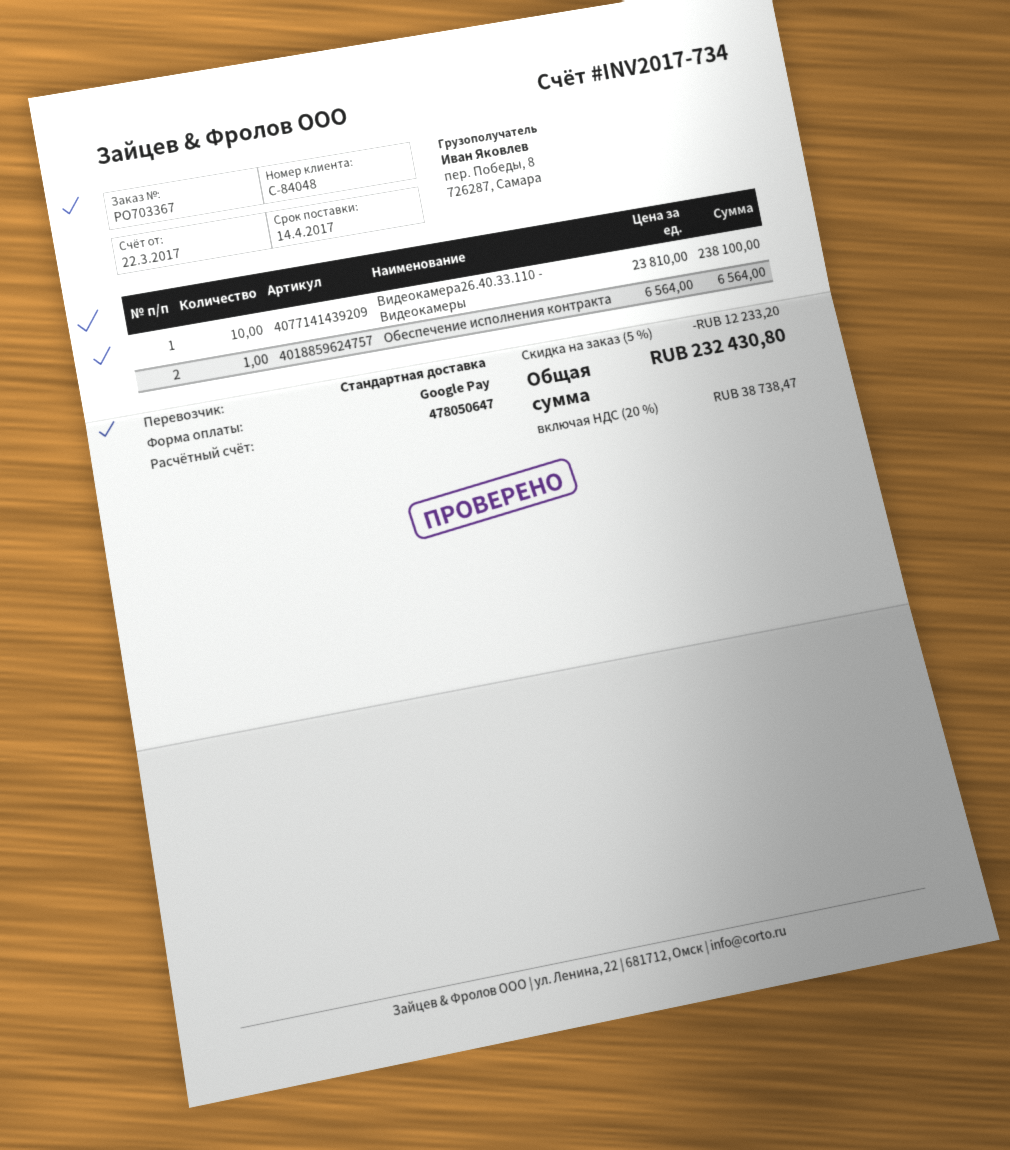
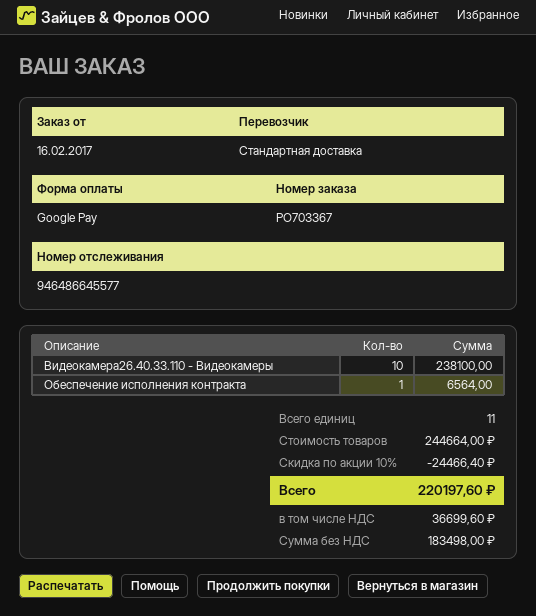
discount: 5% = 12233.20 -> 10% = 24466.40
tax: 38738.47 -> 36699.60
total: 232430.80 -> 220197.60

